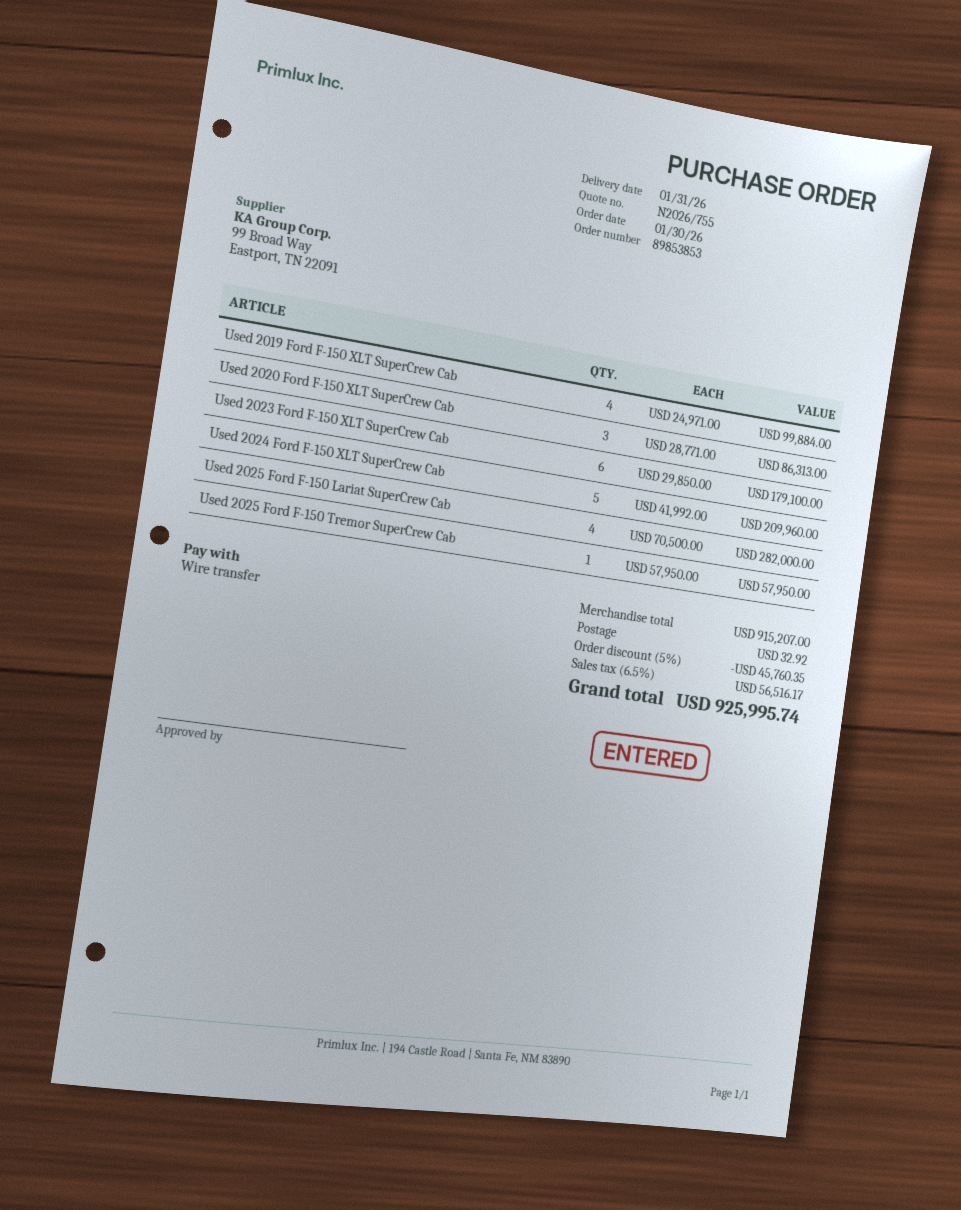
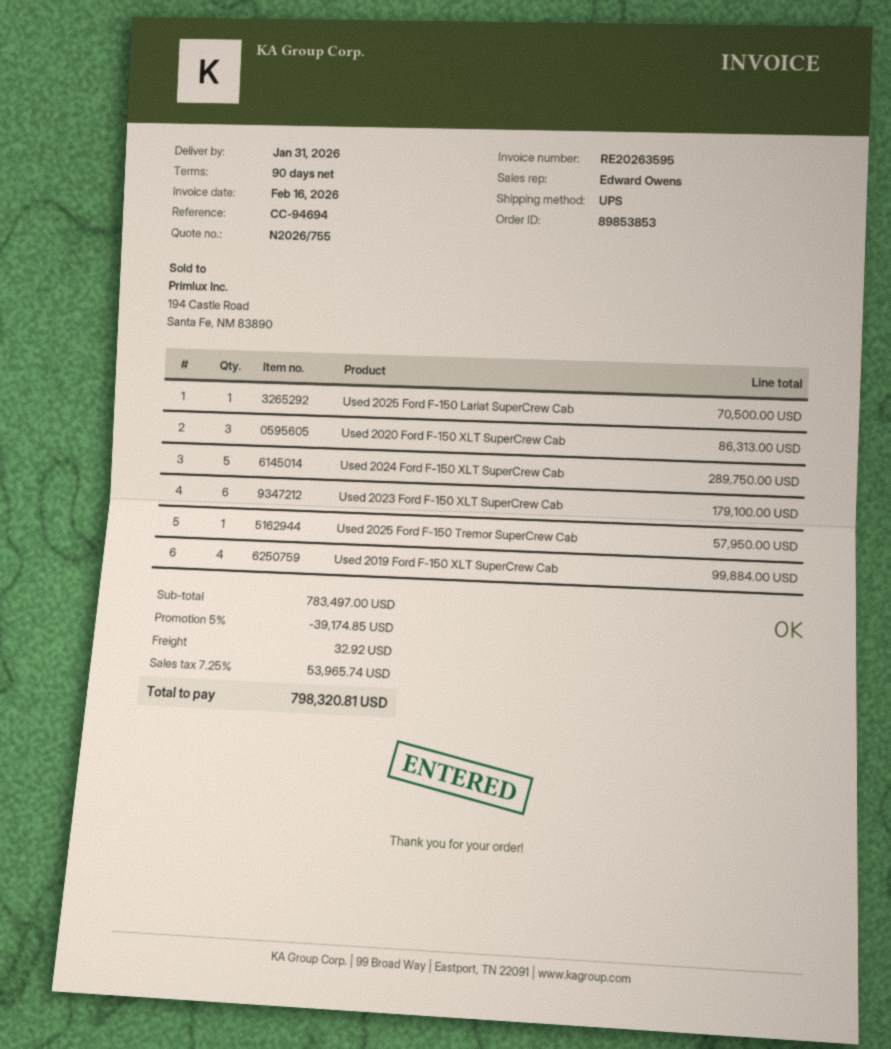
Used 2024 Ford F-150 XLT SuperCrew Cab: 5 for 209960.00 -> 5 for 289750.00
Used 2025 Ford F-150 Lariat SuperCrew Cab: 4 for 282000.00 -> 1 for 70500.00
subtotal: 915207.00 -> 783497.00
discount: 5% = 45760.35 -> 5% = 39174.85
tax: 6.5% = 56516.17 -> 7.25% = 53965.74
total: 925995.74 -> 798320.81

